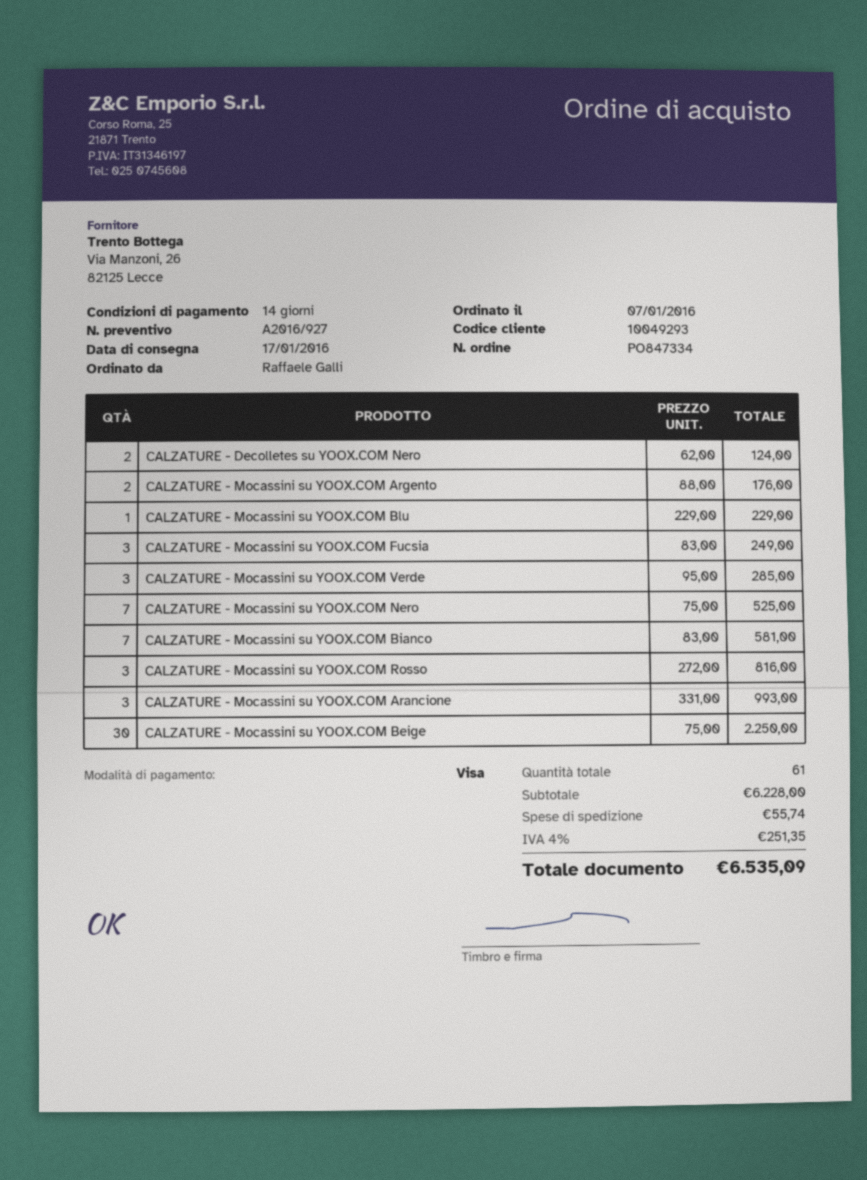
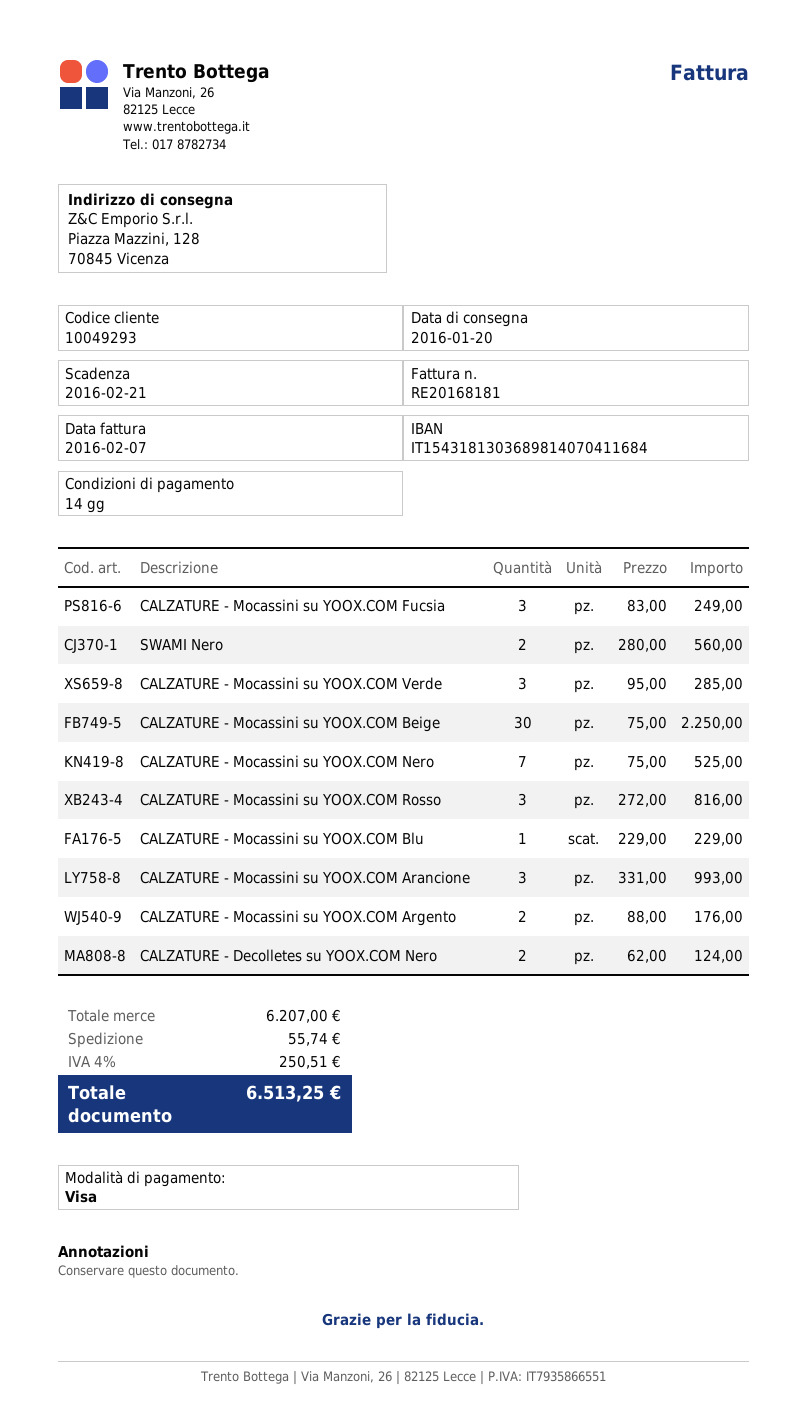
delivery date: 2016-01-17 -> 2016-01-20
CALZATURE - Mocassini su YOOX.COM Bianco: 7 x 83.00 = 581.00 -> none
SWAMI Nero: none -> 2 x 280.00 = 560.00
subtotal: 6228.00 -> 6207.00
tax: 4% = 251.35 -> 4% = 250.51
total: 6535.09 -> 6513.25

